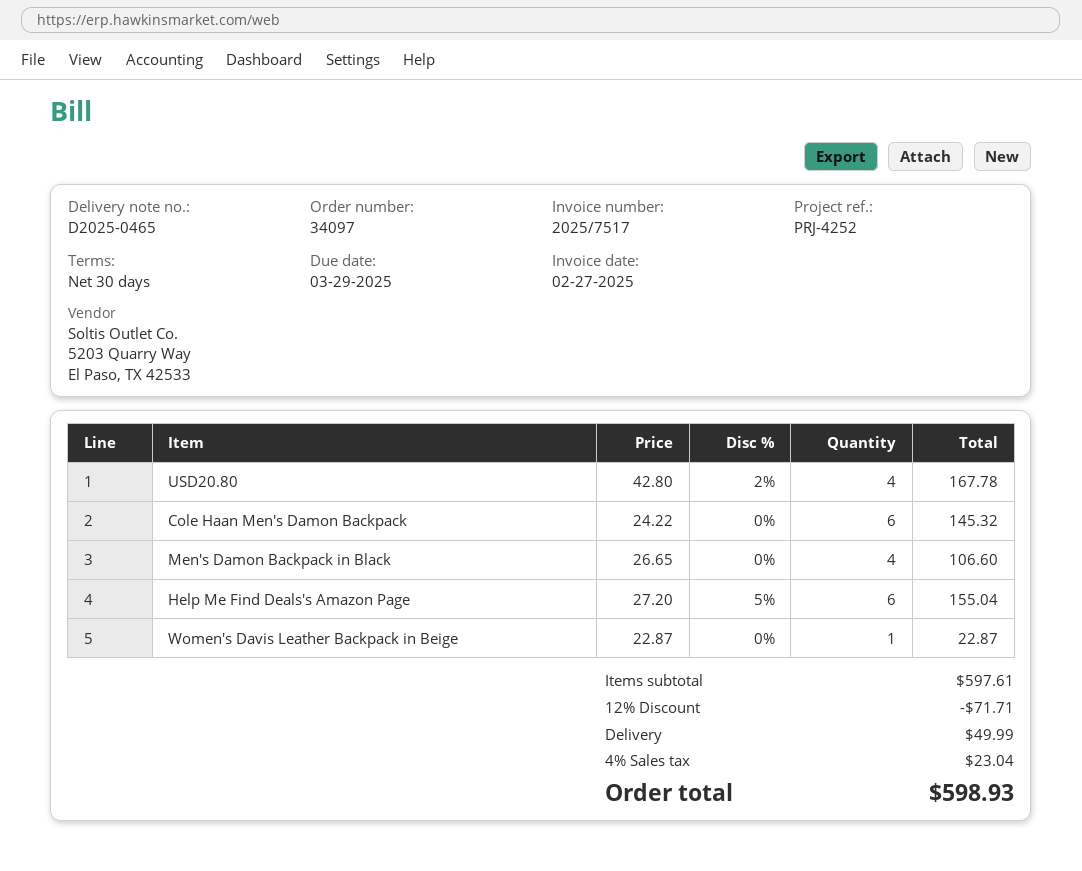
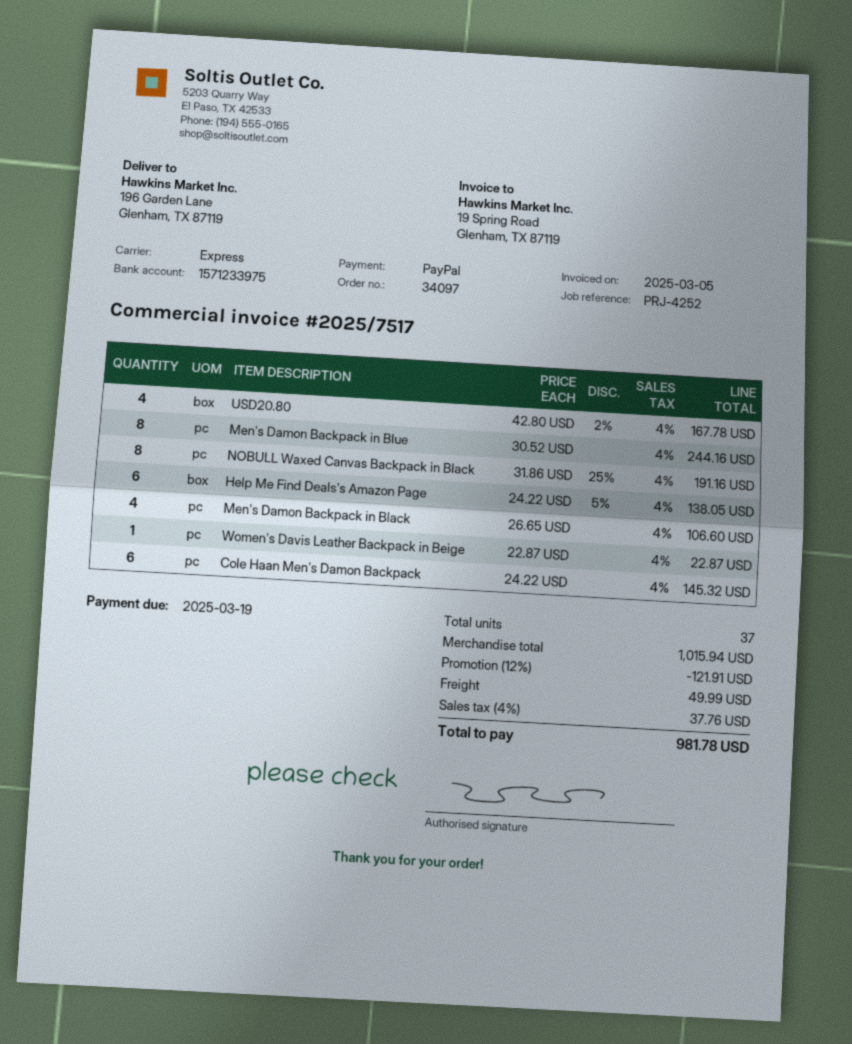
invoice date: 2025-02-27 -> 2025-03-05
due date: 2025-03-29 -> 2025-03-19
Help Me Find Deals's Amazon Page: 6 x 27.20 - 5% = 155.04 -> 6 x 24.22 - 5% = 138.05
Men's Damon Backpack in Blue: none -> 8 x 30.52 = 244.16
NOBULL Waxed Canvas Backpack in Black: none -> 8 x 31.86 - 25% = 191.16
subtotal: 597.61 -> 1015.94
discount: 12% = 71.71 -> 12% = 121.91
tax: 4% = 23.04 -> 4% = 37.76
total: 598.93 -> 981.78

